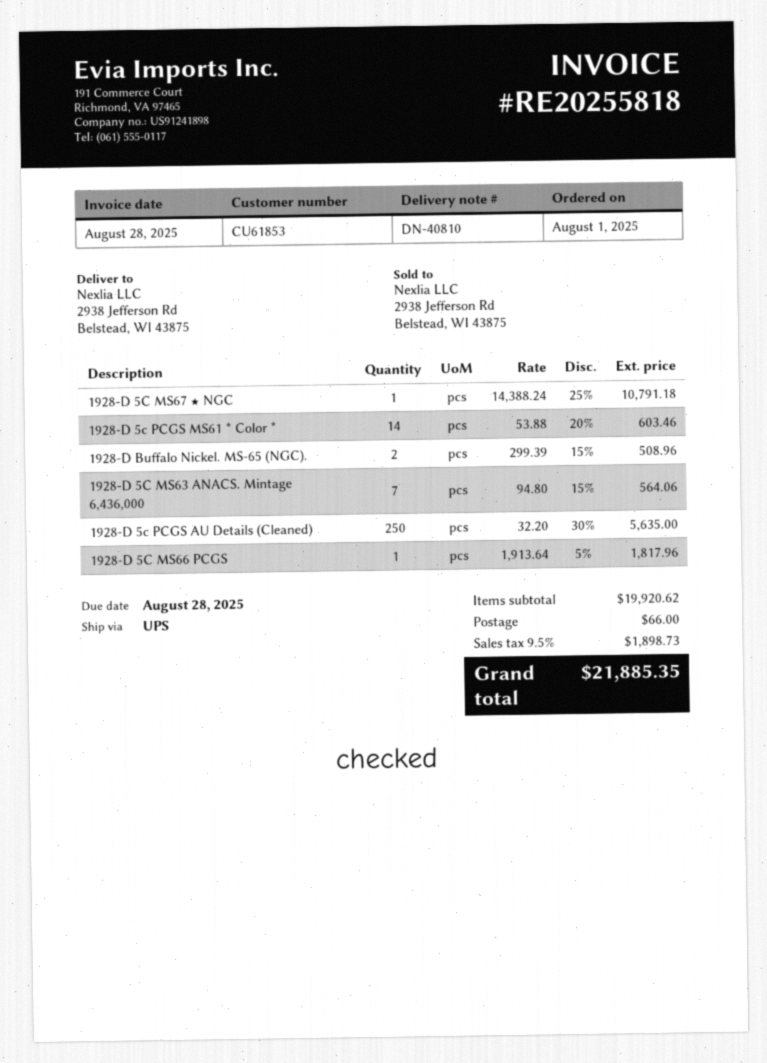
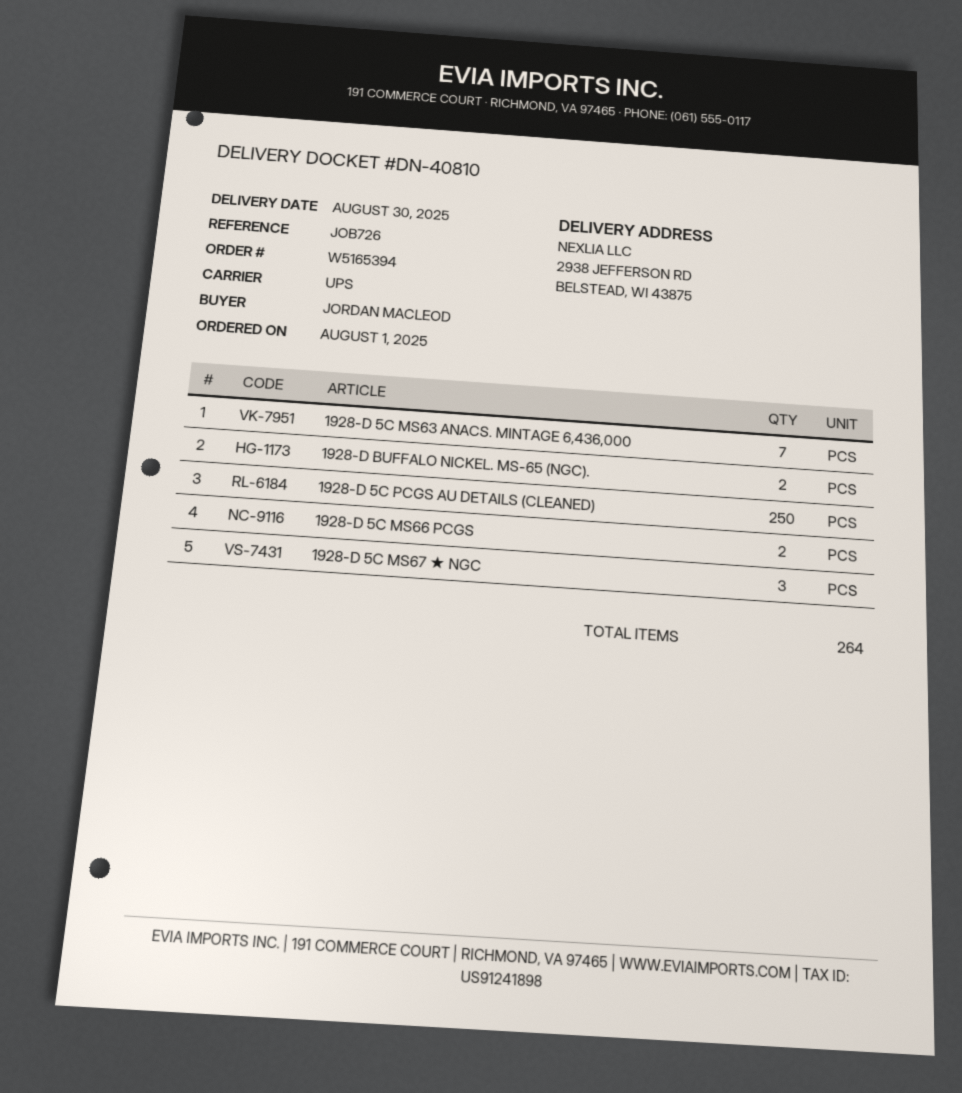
1928-D 5C MS67 ★ NGC: 1 -> 3
1928-D 5c PCGS MS61 * Color *: 14 -> none
1928-D 5C MS66 PCGS: 1 -> 2

